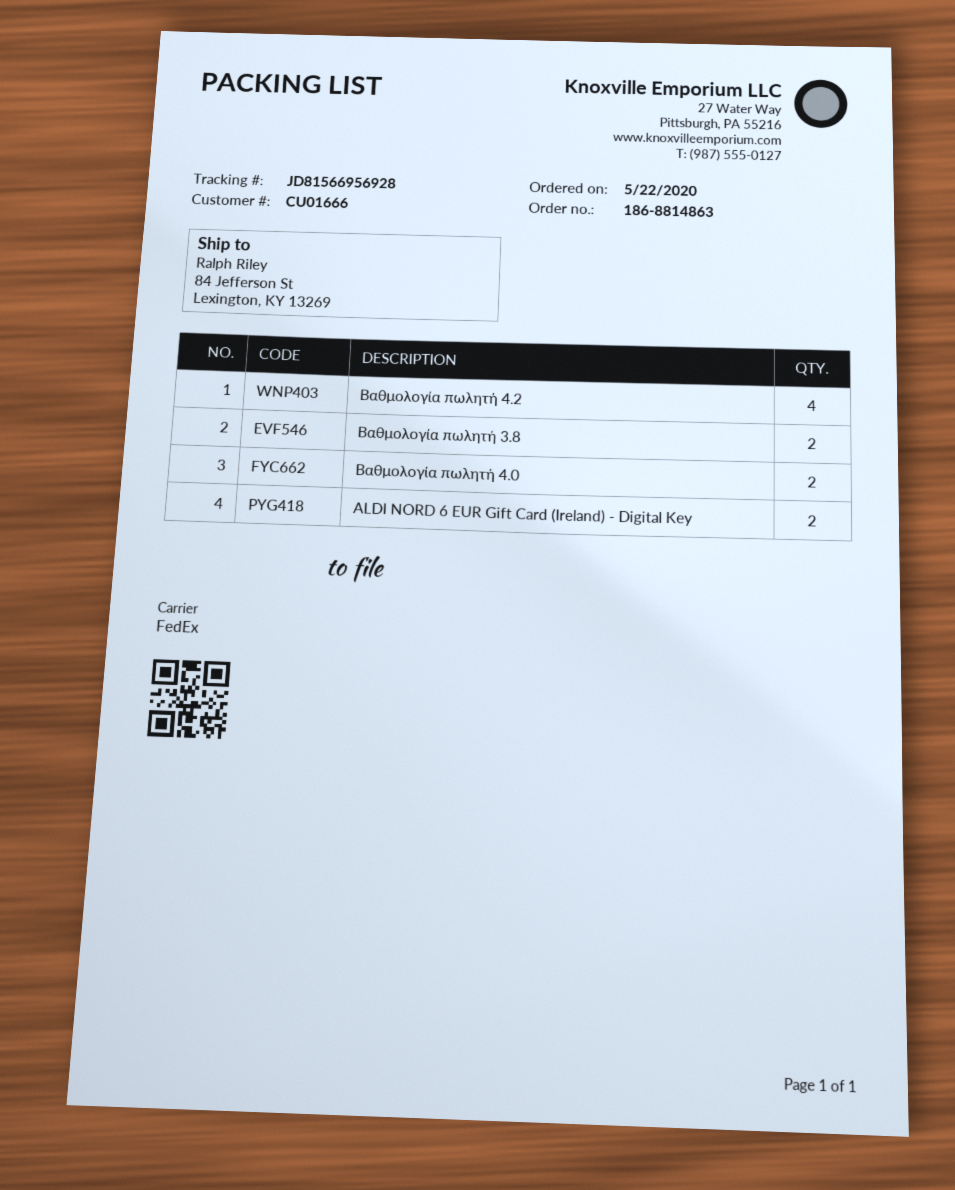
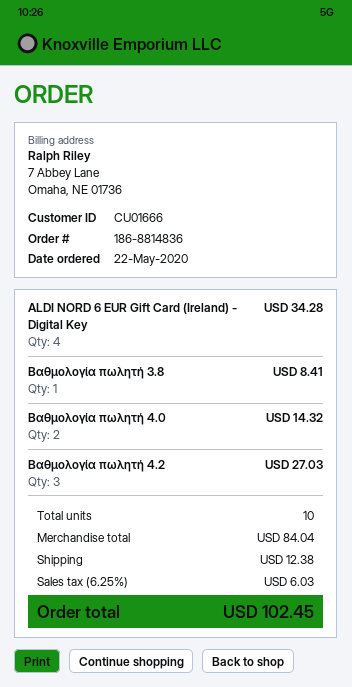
order number: 186-8814863 -> 186-8814836
Βαθμολογία πωλητή 4.2: 4 -> 3
Βαθμολογία πωλητή 3.8: 2 -> 1
ALDI NORD 6 EUR Gift Card (Ireland) - Digital Key: 2 -> 4

